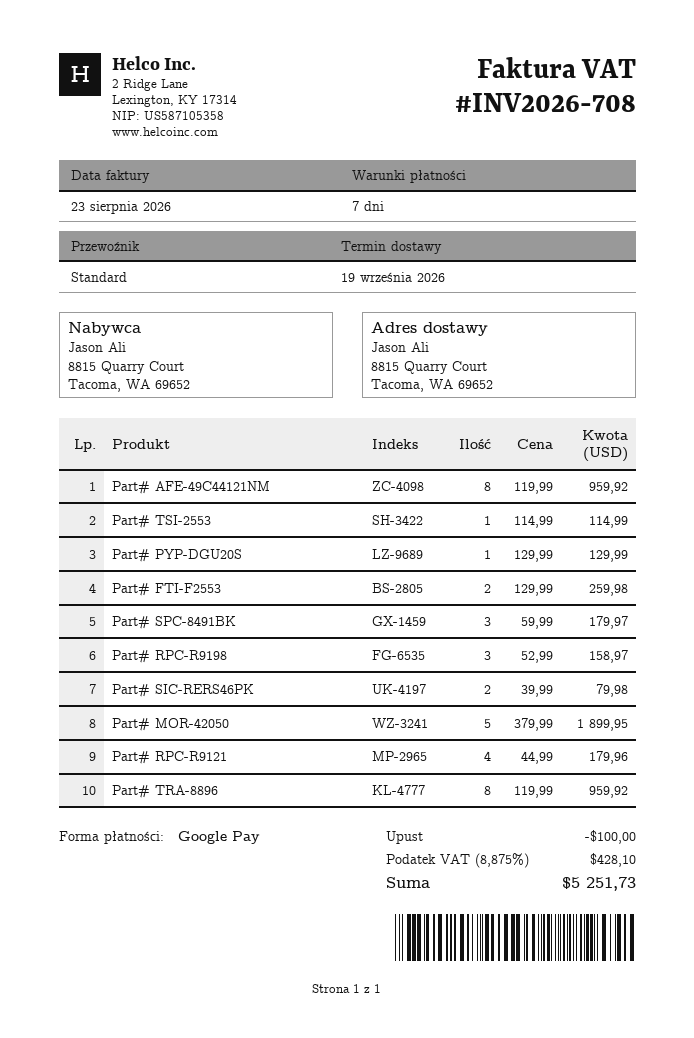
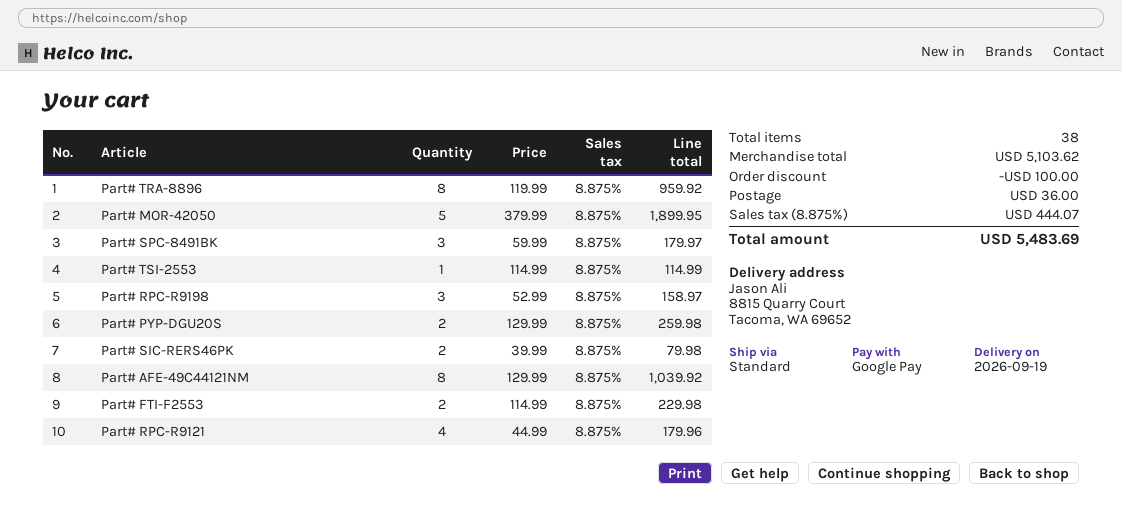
Part# AFE-49C44121NM: 8 x 119.99 = 959.92 -> 8 x 129.99 = 1039.92
Part# PYP-DGU20S: 1 x 129.99 = 129.99 -> 2 x 129.99 = 259.98
Part# FTI-F2553: 2 x 129.99 = 259.98 -> 2 x 114.99 = 229.98
shipping: none -> 36.00
tax: 8.875% = 428.10 -> 8.875% = 444.07
total: 5251.73 -> 5483.69

